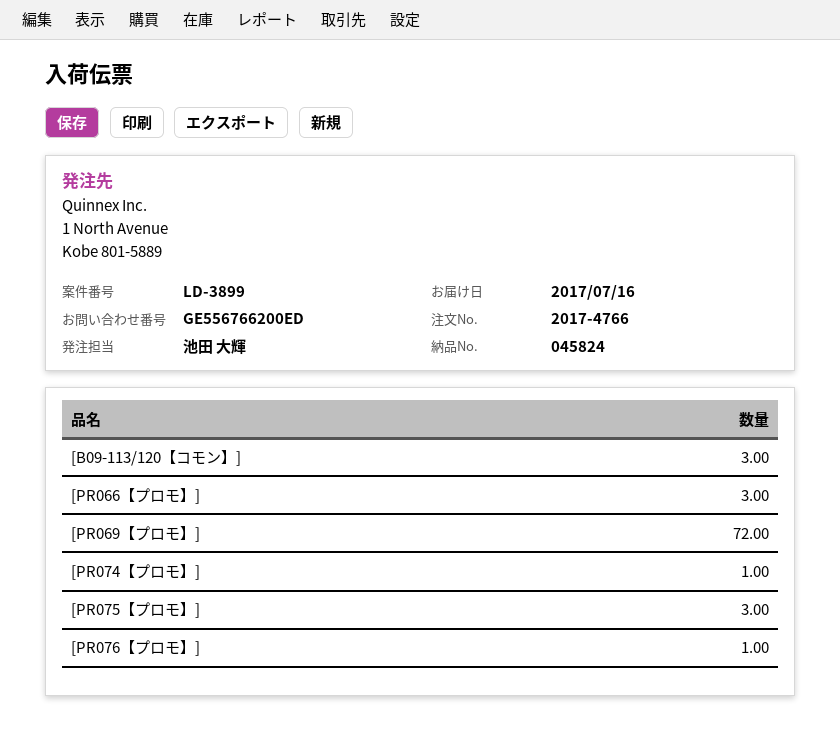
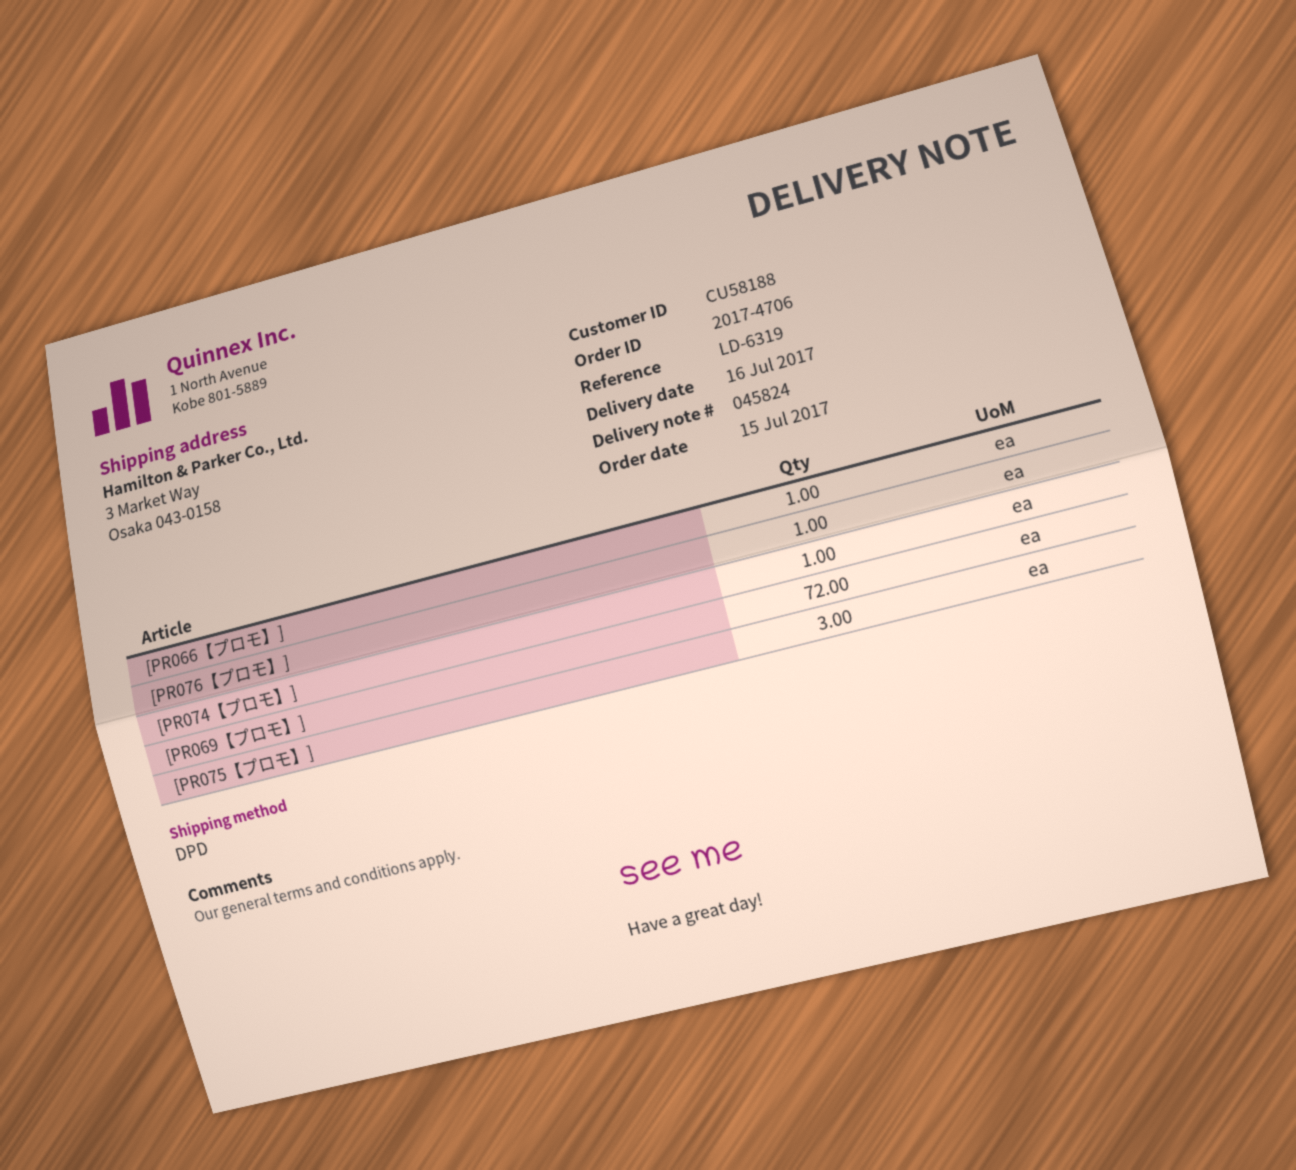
order number: 2017-4766 -> 2017-4706
reference: LD-3899 -> LD-6319
[B09-113/120【コモン】]: 3 -> none
[PR066【プロモ】]: 3 -> 1

